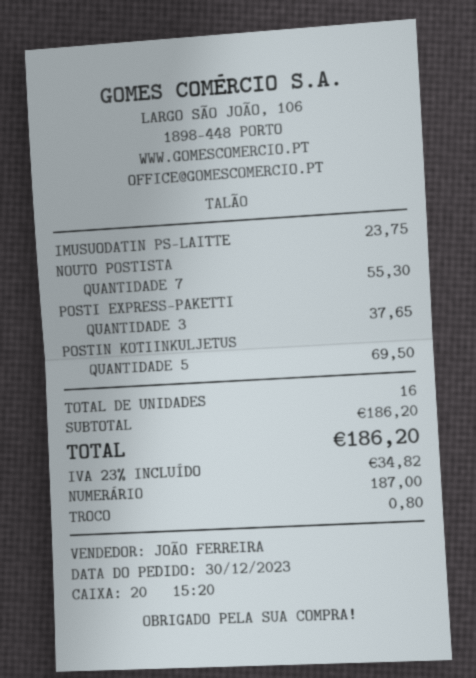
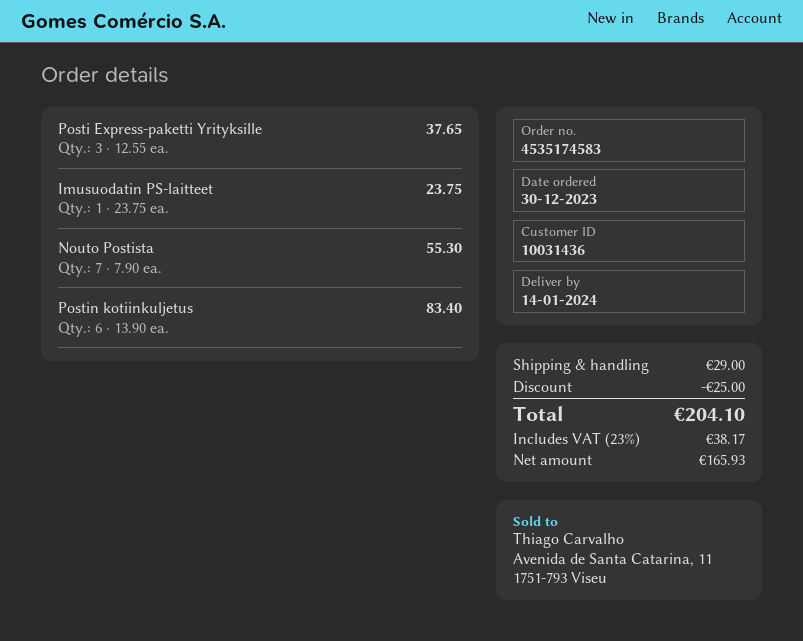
POSTIN KOTIINKULJETUS: 5 for 69.50 -> 6 for 83.40
discount: none -> 25.00
shipping: none -> 29.00
tax: 23% = 34.82 -> 23% = 38.17
total: 186.20 -> 204.10

